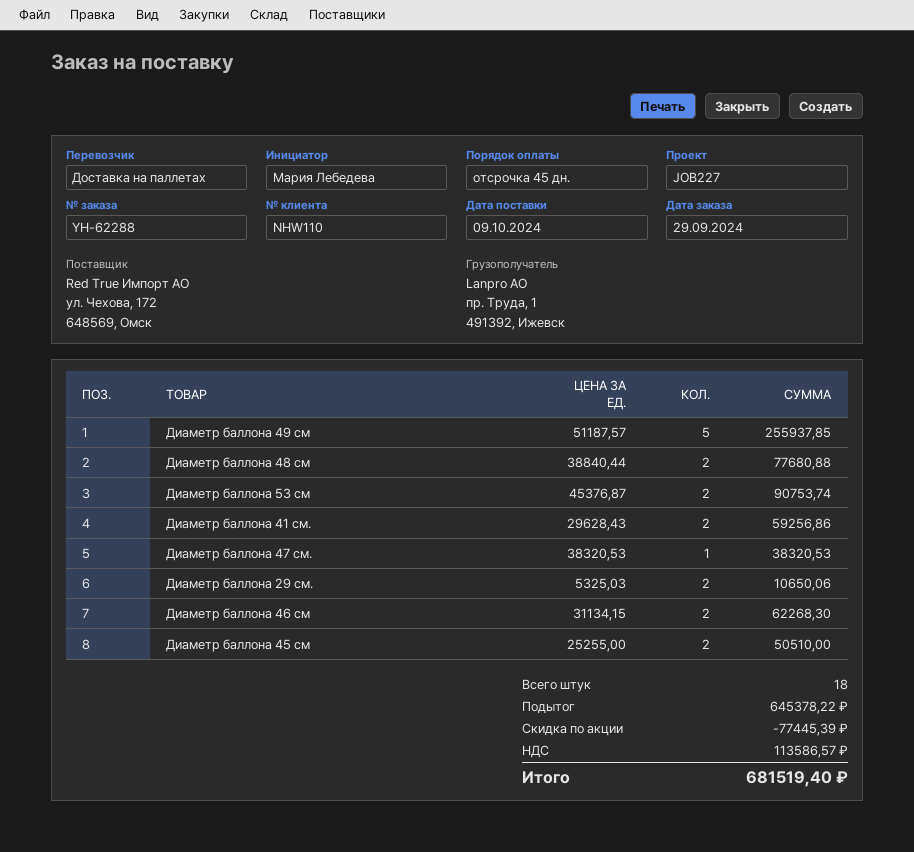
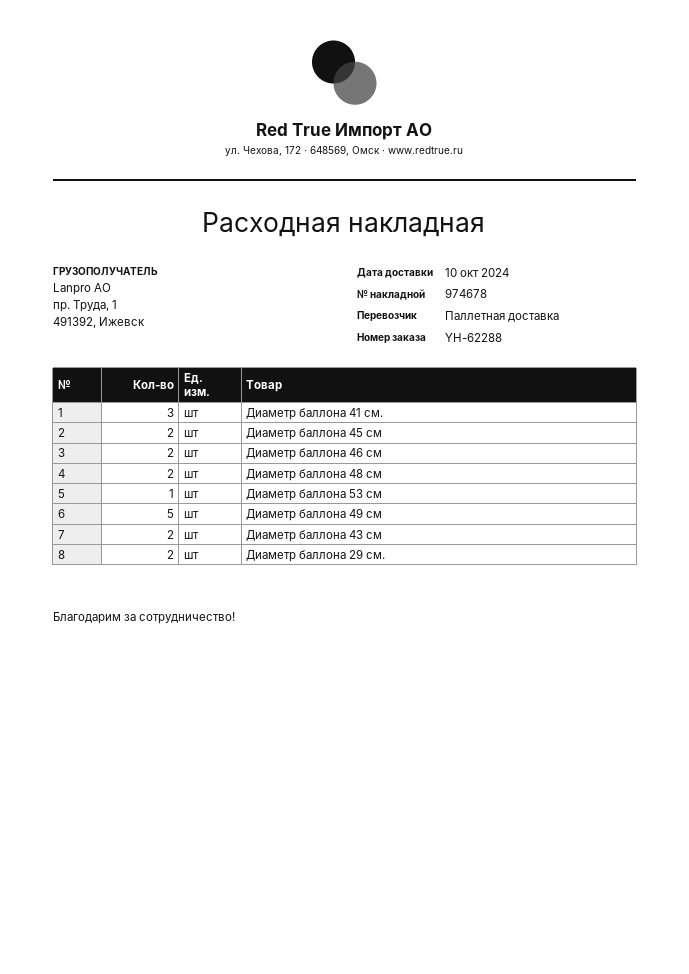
delivery date: 2024-10-09 -> 2024-10-10
Диаметр баллона 53 см: 2 -> 1
Диаметр баллона 41 см.: 2 -> 3
Диаметр баллона 47 см.: 1 -> none
Диаметр баллона 43 см: none -> 2

